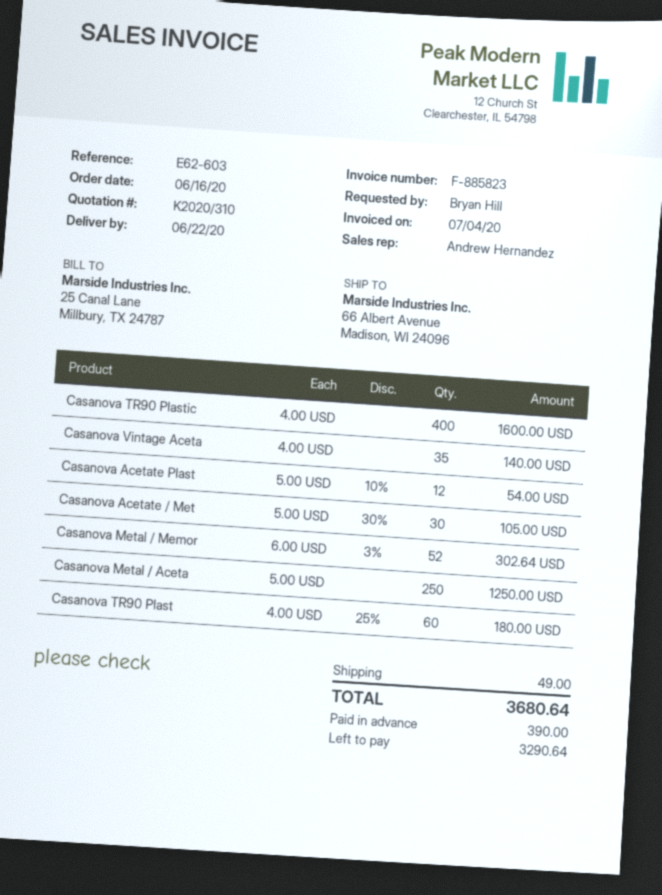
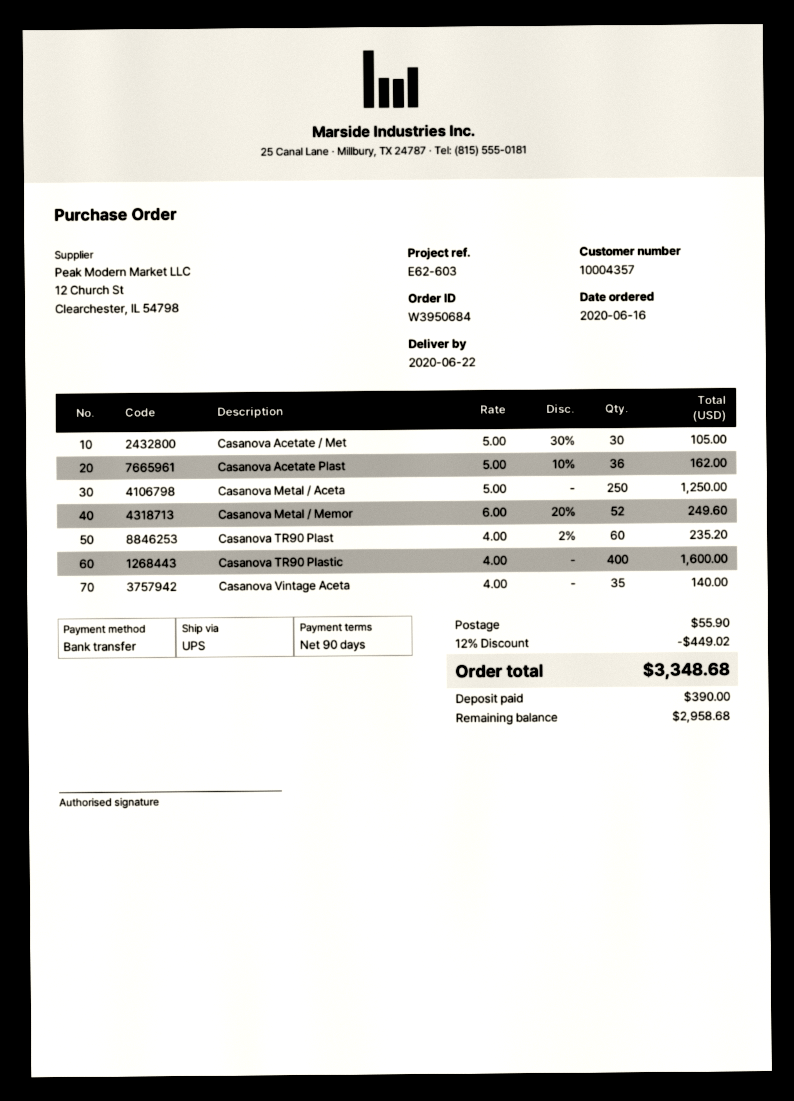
Casanova Acetate Plast: 12 x 5.00 - 10% = 54.00 -> 36 x 5.00 - 10% = 162.00
Casanova Metal / Memor: 52 x 6.00 - 3% = 302.64 -> 52 x 6.00 - 20% = 249.60
Casanova TR90 Plast: 60 x 4.00 - 25% = 180.00 -> 60 x 4.00 - 2% = 235.20
discount: none -> 12% = 449.02
shipping: 49.00 -> 55.90
total: 3680.64 -> 3348.68
balance: 3290.64 -> 2958.68

